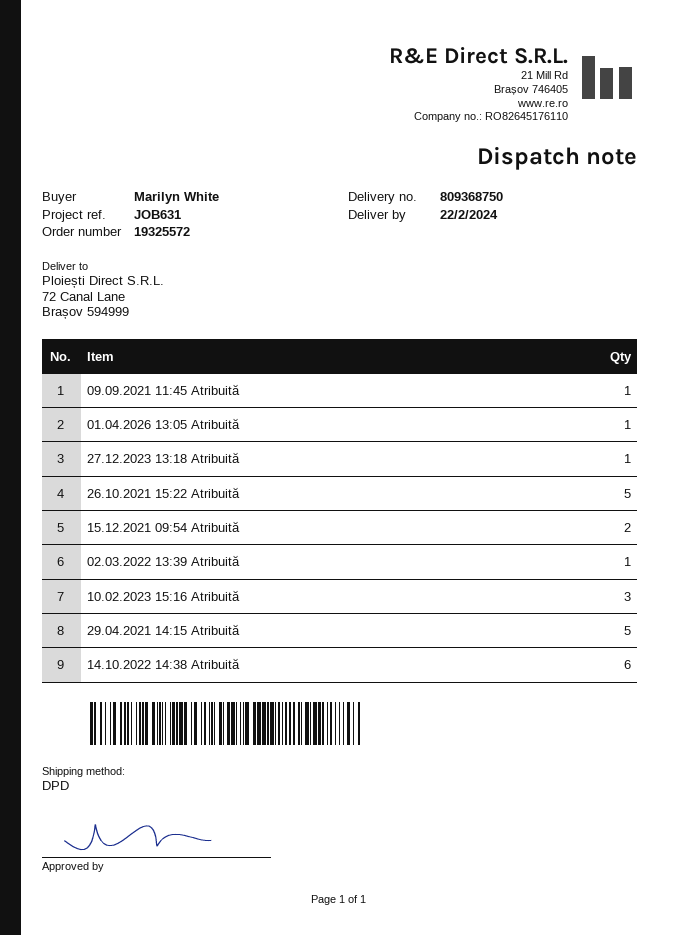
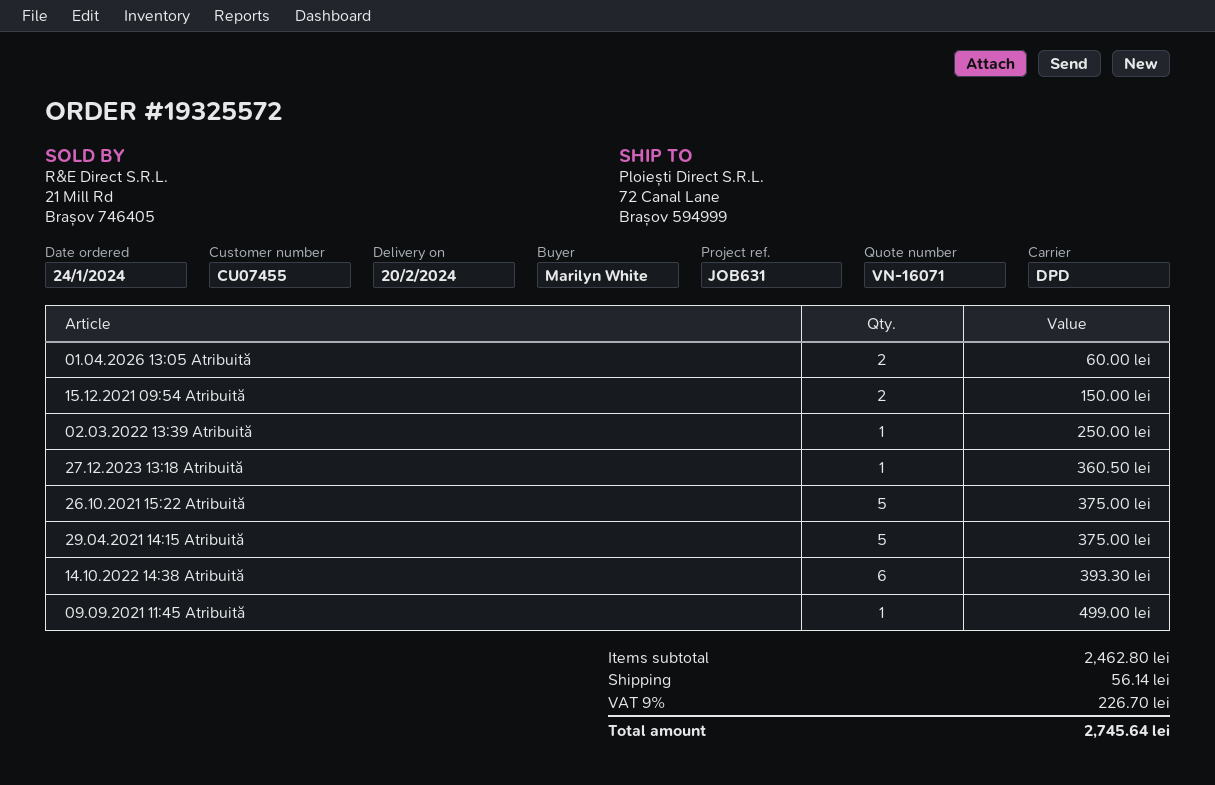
delivery date: 2024-02-22 -> 2024-02-20
01.04.2026 13:05 Atribuită: 1 -> 2
10.02.2023 15:16 Atribuită: 3 -> none

